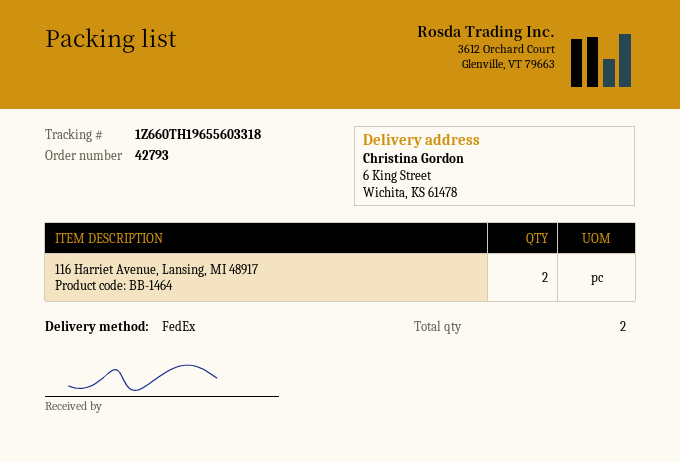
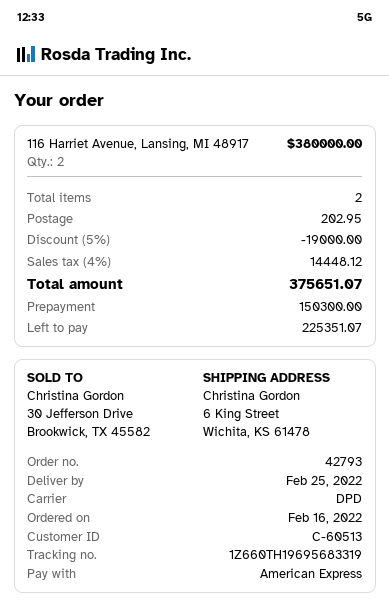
shipping method: FedEx -> DPD
tracking number: 1Z660TH19655603318 -> 1Z660TH19695683319

